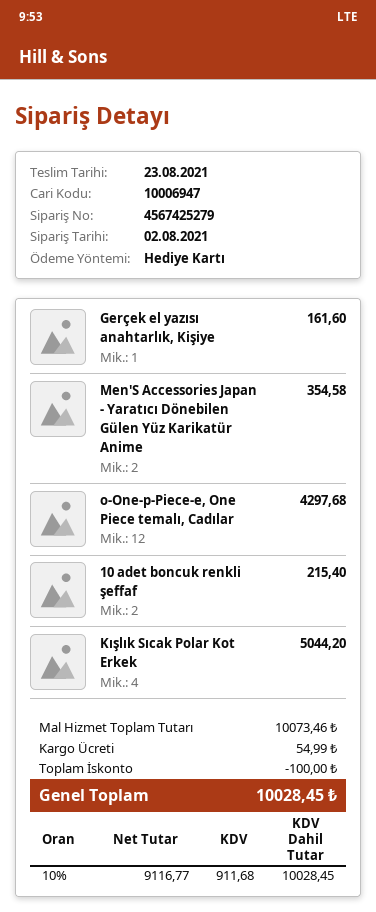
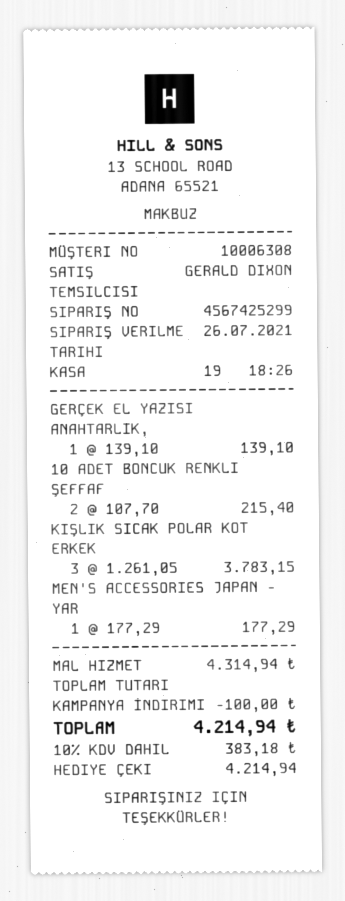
order number: 4567425279 -> 4567425299
order date: 2021-08-02 -> 2021-07-26
customer number: 10006947 -> 10006308
Gerçek el yazısı anahtarlık, Kişiye: 1 for 161.60 -> 1 for 139.10
Men'S Accessories Japan - Yaratıcı Dönebilen Gülen Yüz Karikatür Anime: 2 for 354.58 -> 1 for 177.29
o-One-p-Piece-e, One Piece temalı, Cadılar: 12 for 4297.68 -> none
Kışlık Sıcak Polar Kot Erkek: 4 for 5044.20 -> 3 for 3783.15
subtotal: 10073.46 -> 4314.94
shipping: 54.99 -> none
tax: 10% = 911.68 -> 10% = 383.18
total: 10028.45 -> 4214.94

